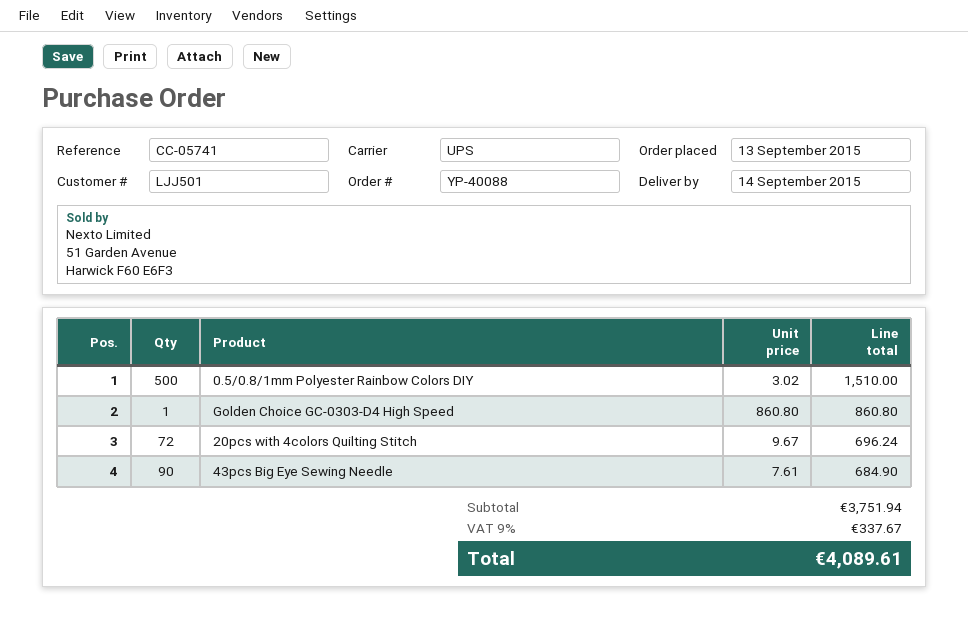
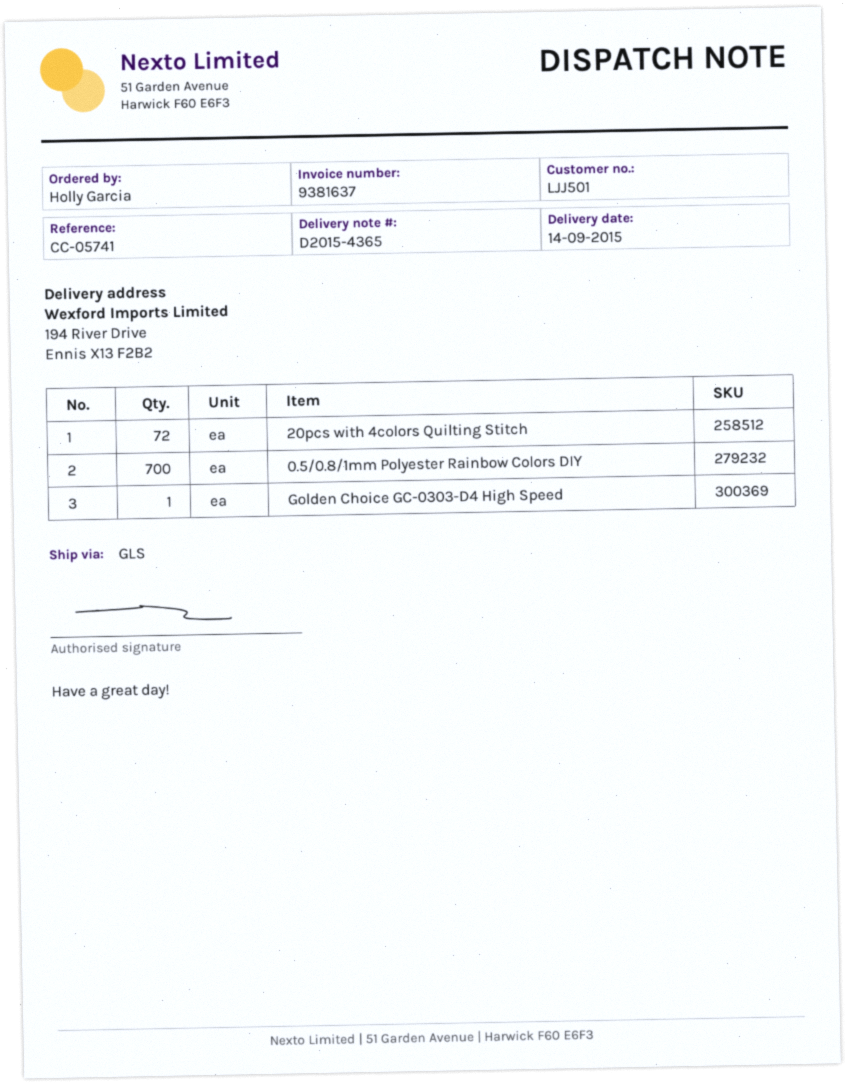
shipping method: UPS -> GLS
0.5/0.8/1mm Polyester Rainbow Colors DIY: 500 -> 700
43pcs Big Eye Sewing Needle: 90 -> none

